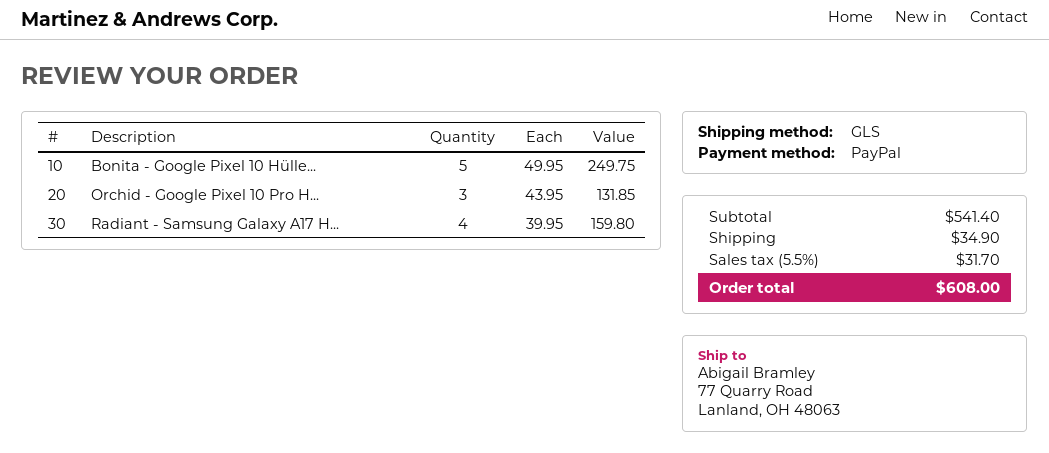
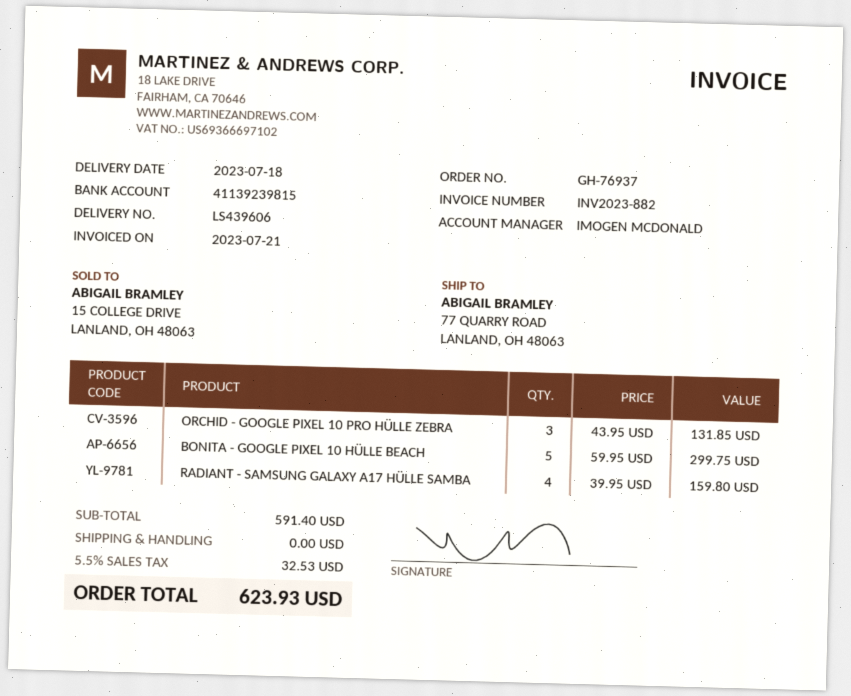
Bonita - Google Pixel 10 Hülle...: 5 x 49.95 = 249.75 -> 5 x 59.95 = 299.75
subtotal: 541.40 -> 591.40
shipping: 34.90 -> 0.00
tax: 5.5% = 31.70 -> 5.5% = 32.53
total: 608.00 -> 623.93

